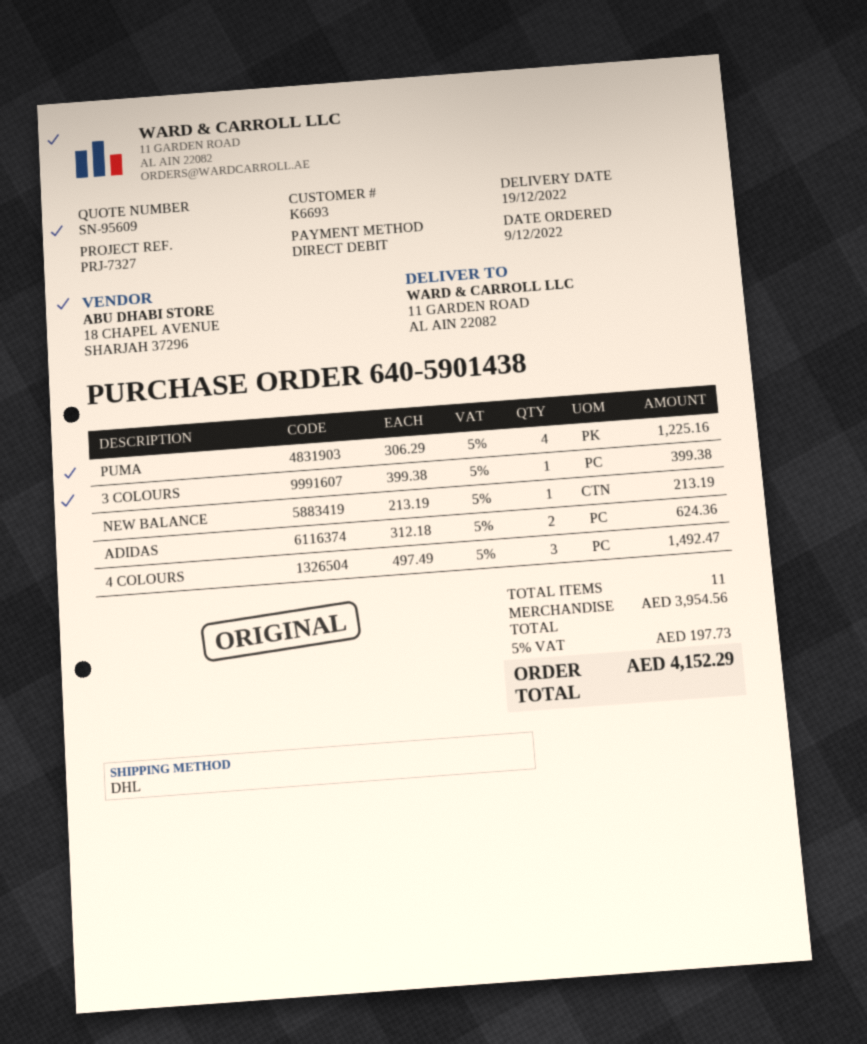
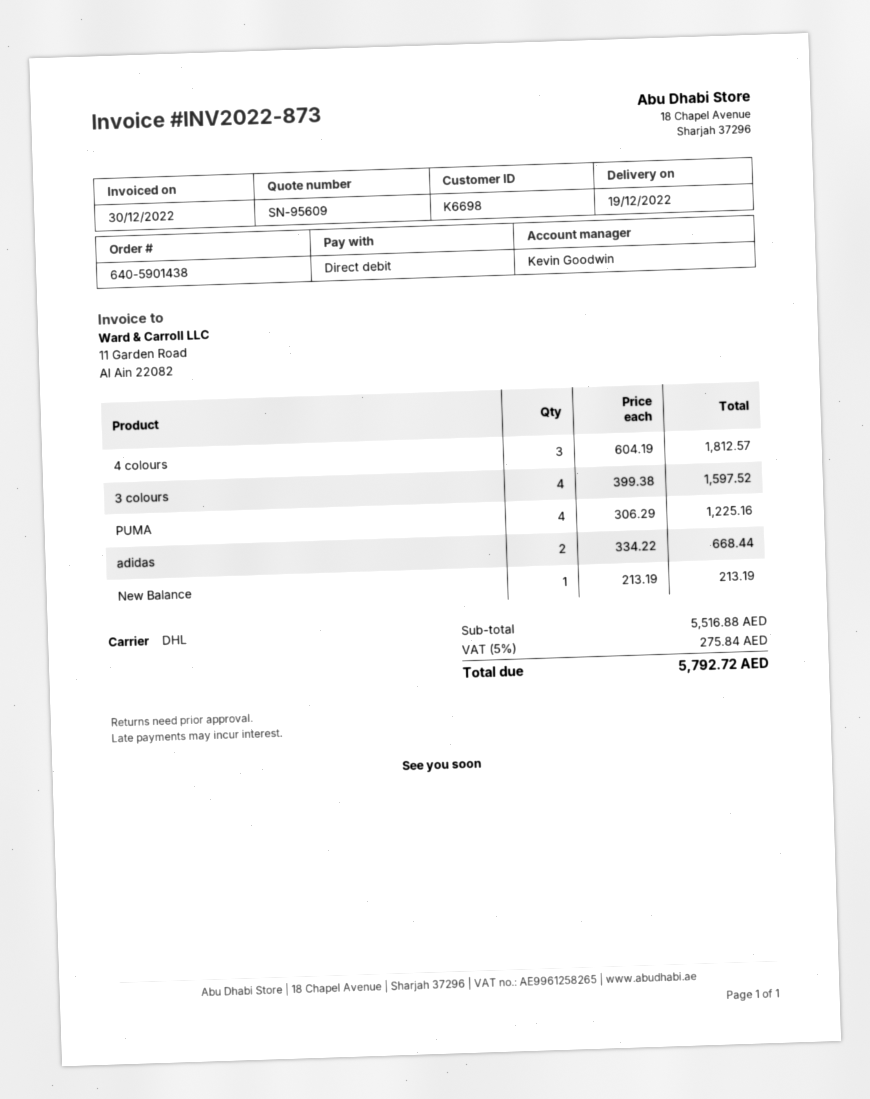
customer number: K6693 -> K6698
3 COLOURS: 1 x 399.38 = 399.38 -> 4 x 399.38 = 1597.52
ADIDAS: 2 x 312.18 = 624.36 -> 2 x 334.22 = 668.44
4 COLOURS: 3 x 497.49 = 1492.47 -> 3 x 604.19 = 1812.57
subtotal: 3954.56 -> 5516.88
tax: 5% = 197.73 -> 5% = 275.84
total: 4152.29 -> 5792.72

